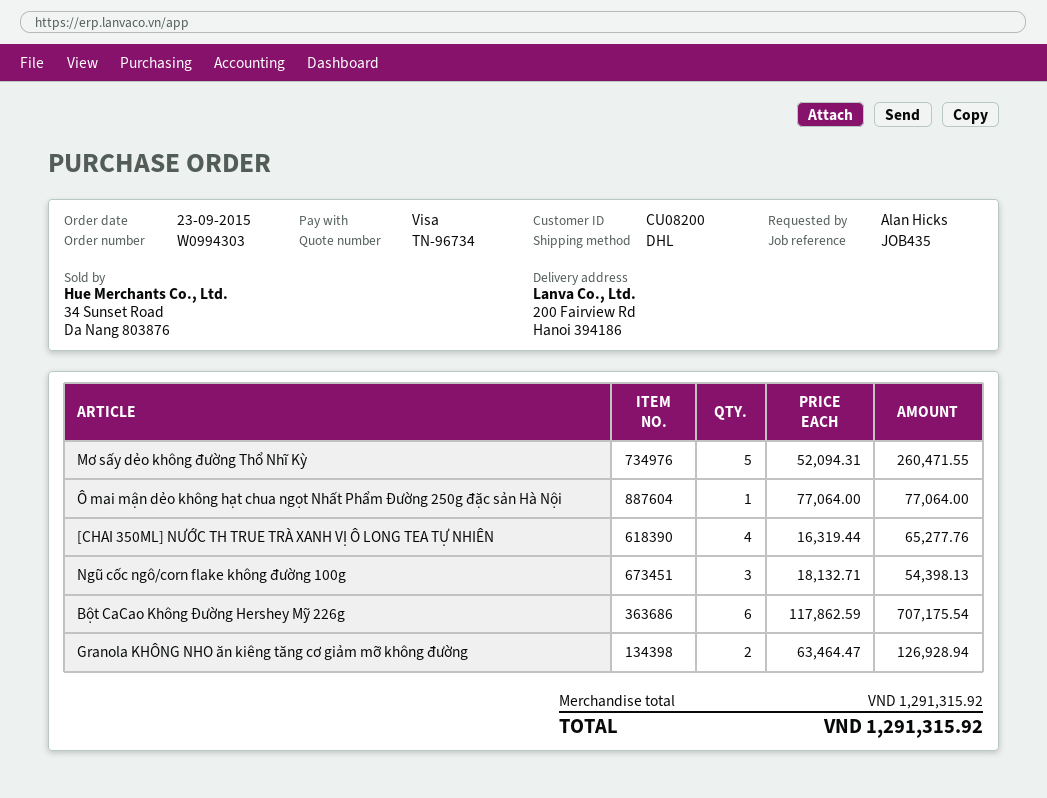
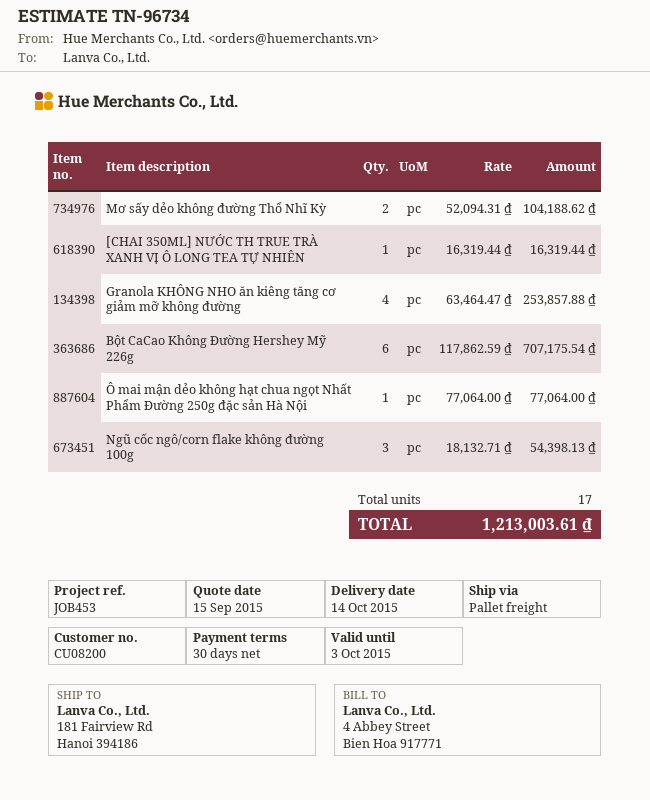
reference: JOB435 -> JOB453
shipping method: DHL -> pallet freight
ship to: 200 Fairview Rd, Hanoi 394186 -> 181 Fairview Rd, Hanoi 394186
Mơ sấy dẻo không đường Thổ Nhĩ Kỳ: 5 x 52094.31 = 260471.55 -> 2 x 52094.31 = 104188.62
[CHAI 350ML] NƯỚC TH TRUE TRÀ XANH VỊ Ô LONG TEA TỰ NHIÊN: 4 x 16319.44 = 65277.76 -> 1 x 16319.44 = 16319.44
Granola KHÔNG NHO ăn kiêng tăng cơ giảm mỡ không đường: 2 x 63464.47 = 126928.94 -> 4 x 63464.47 = 253857.88
total: 1291315.92 -> 1213003.61

